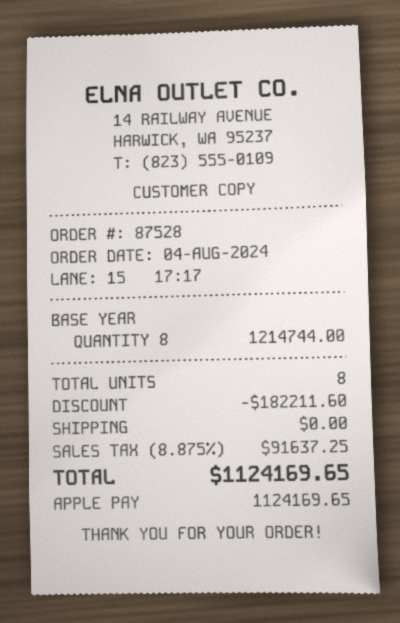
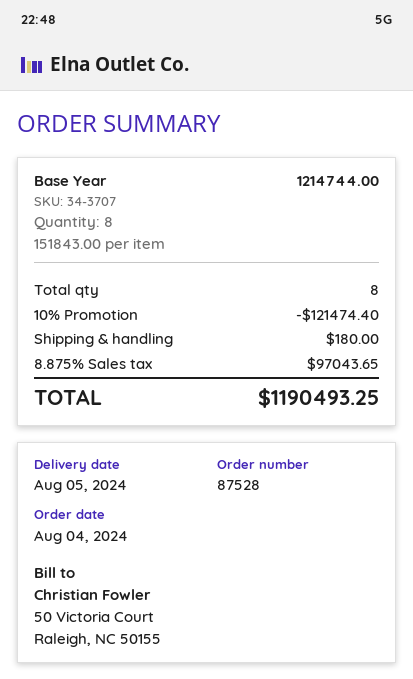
discount: 182211.60 -> 121474.40
shipping: 0.00 -> 180.00
tax: 8.875% = 91637.25 -> 8.875% = 97043.65
total: 1124169.65 -> 1190493.25

